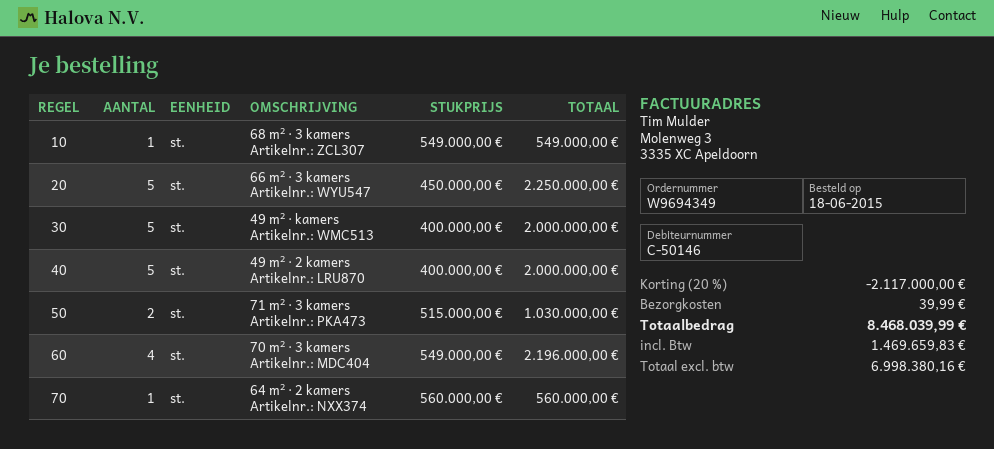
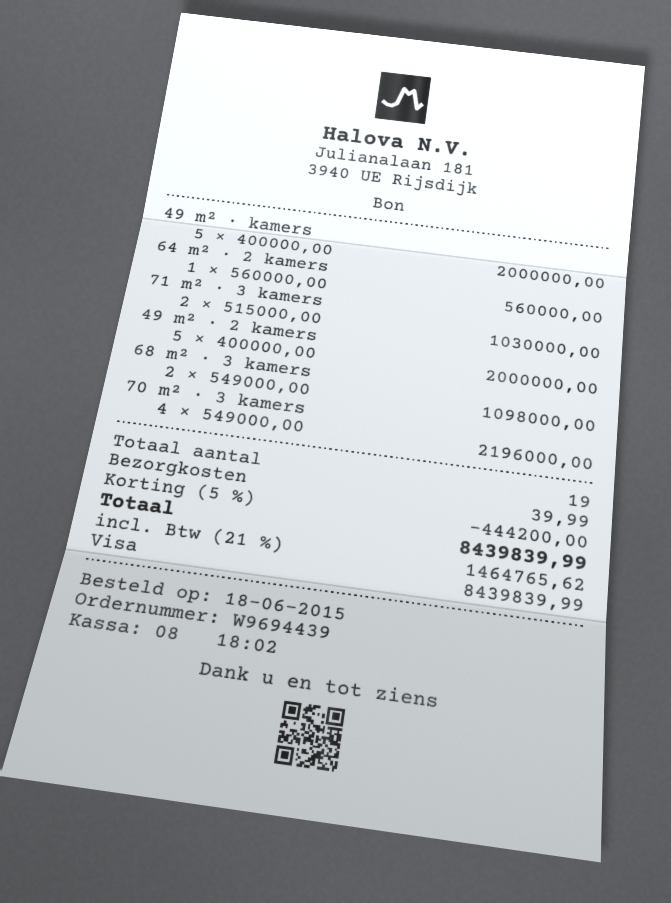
order number: W9694349 -> W9694439
68 m² · 3 kamers: 1 x 549000.00 = 549000.00 -> 2 x 549000.00 = 1098000.00
66 m² · 3 kamers: 5 x 450000.00 = 2250000.00 -> none
discount: 20% = 2117000.00 -> 5% = 444200.00
tax: 1469659.83 -> 1464765.62
total: 8468039.99 -> 8439839.99

